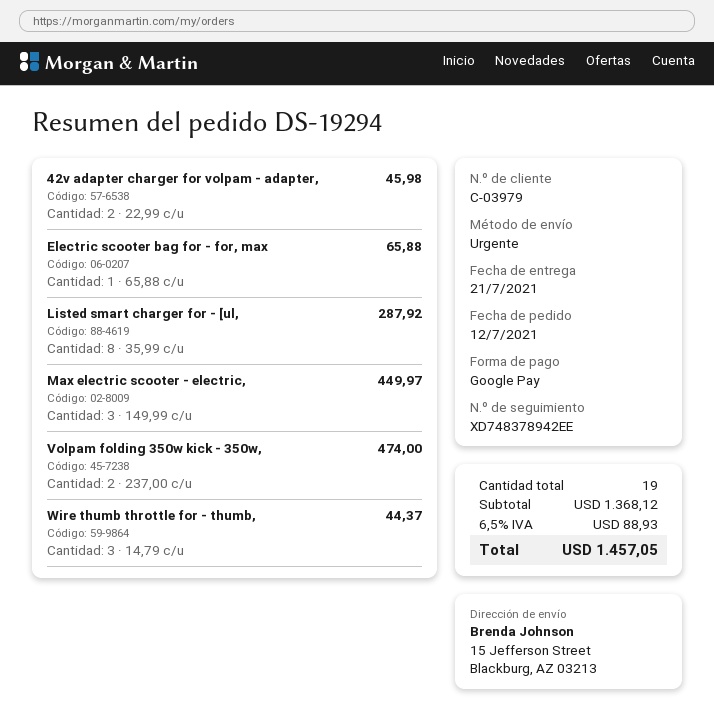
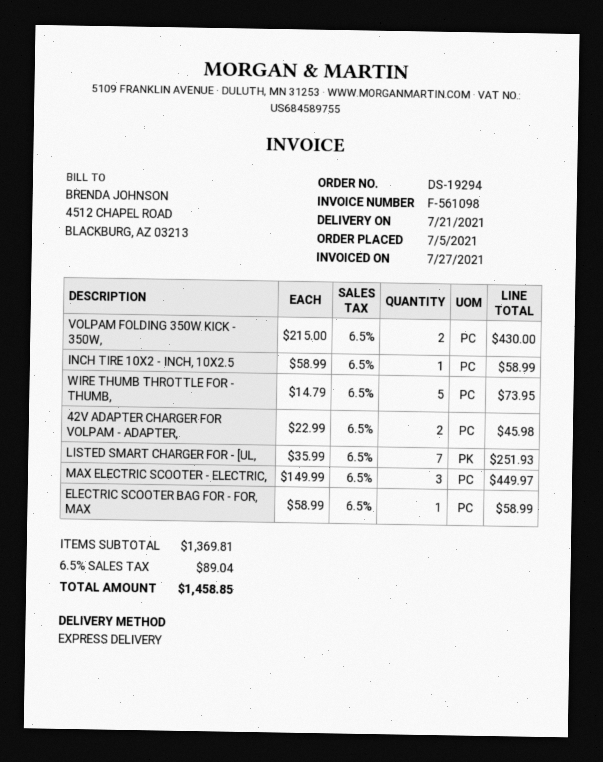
order date: 2021-07-12 -> 2021-07-05
Electric scooter bag for - for, max: 1 x 65.88 = 65.88 -> 1 x 58.99 = 58.99
Listed smart charger for - [ul,: 8 x 35.99 = 287.92 -> 7 x 35.99 = 251.93
Volpam folding 350w kick - 350w,: 2 x 237.00 = 474.00 -> 2 x 215.00 = 430.00
Wire thumb throttle for - thumb,: 3 x 14.79 = 44.37 -> 5 x 14.79 = 73.95
INCH TIRE 10X2 - INCH, 10X2.5: none -> 1 x 58.99 = 58.99
subtotal: 1368.12 -> 1369.81
tax: 6.5% = 88.93 -> 6.5% = 89.04
total: 1457.05 -> 1458.85

